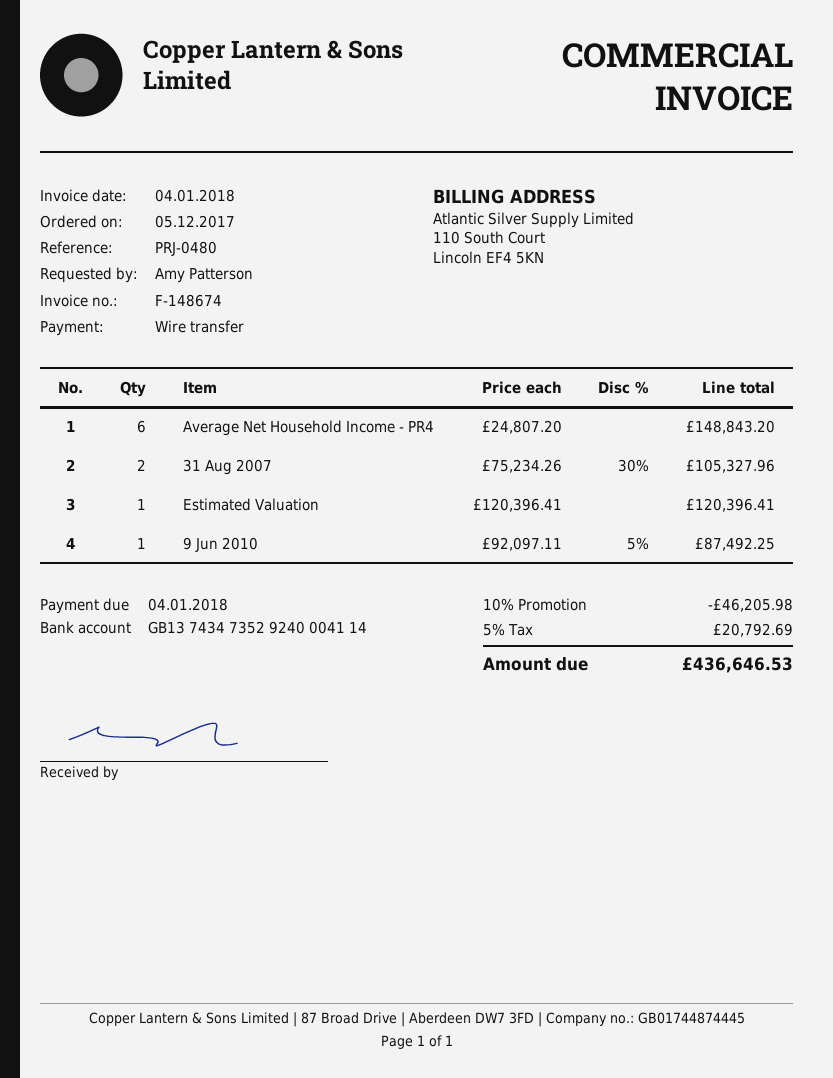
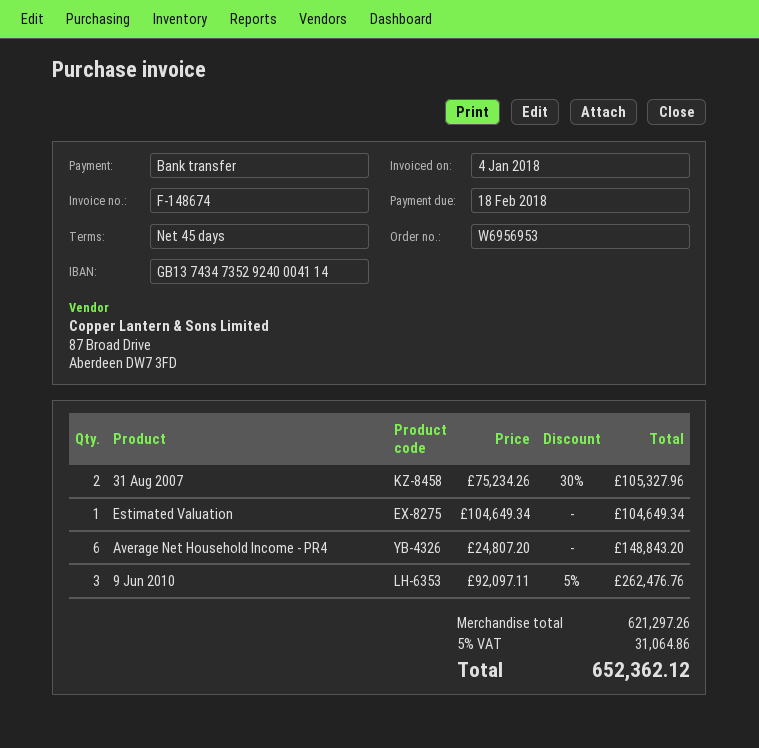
due date: 2018-01-04 -> 2018-02-18
Estimated Valuation: 1 x 120396.41 = 120396.41 -> 1 x 104649.34 = 104649.34
9 Jun 2010: 1 x 92097.11 - 5% = 87492.25 -> 3 x 92097.11 - 5% = 262476.76
discount: 10% = 46205.98 -> none
tax: 5% = 20792.69 -> 5% = 31064.86
total: 436646.53 -> 652362.12

